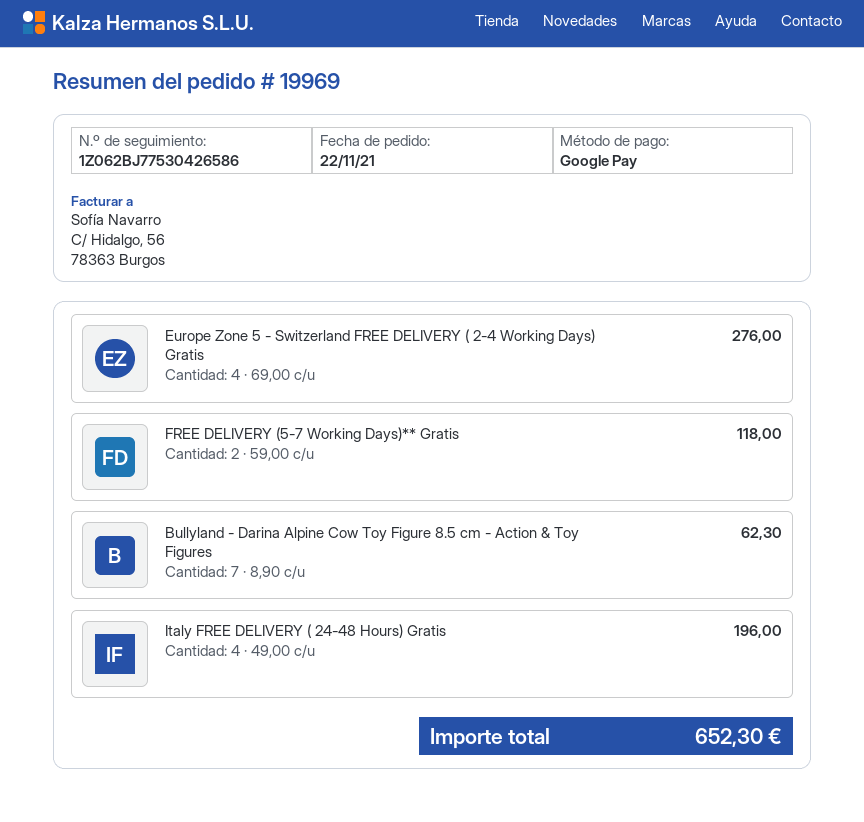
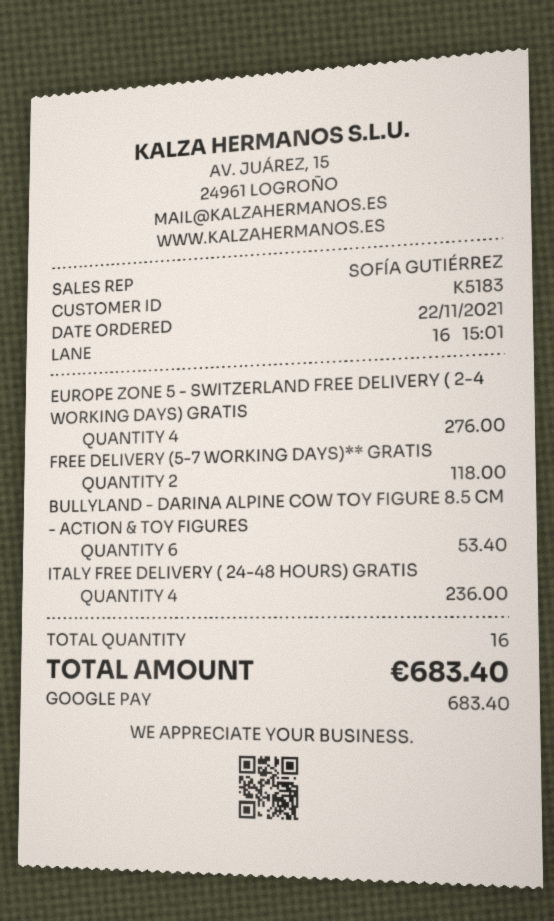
Bullyland - Darina Alpine Cow Toy Figure 8.5 cm - Action & Toy Figures: 7 for 62.30 -> 6 for 53.40
Italy FREE DELIVERY ( 24-48 Hours) Gratis: 4 for 196.00 -> 4 for 236.00
total: 652.30 -> 683.40

